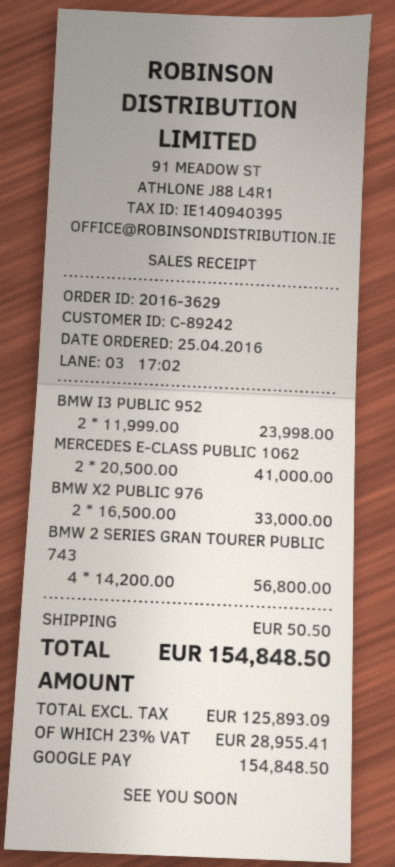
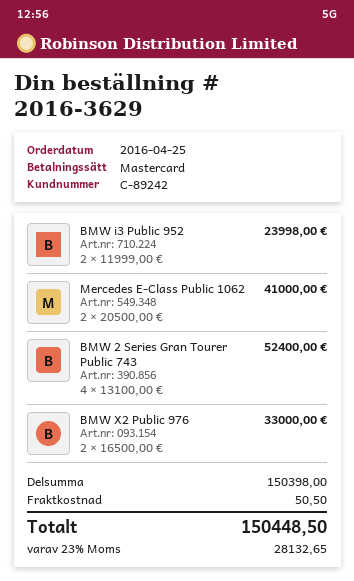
payment method: Google Pay -> Mastercard
BMW 2 SERIES GRAN TOURER PUBLIC 743: 4 x 14200.00 = 56800.00 -> 4 x 13100.00 = 52400.00
tax: 23% = 28955.41 -> 23% = 28132.65
total: 154848.50 -> 150448.50

